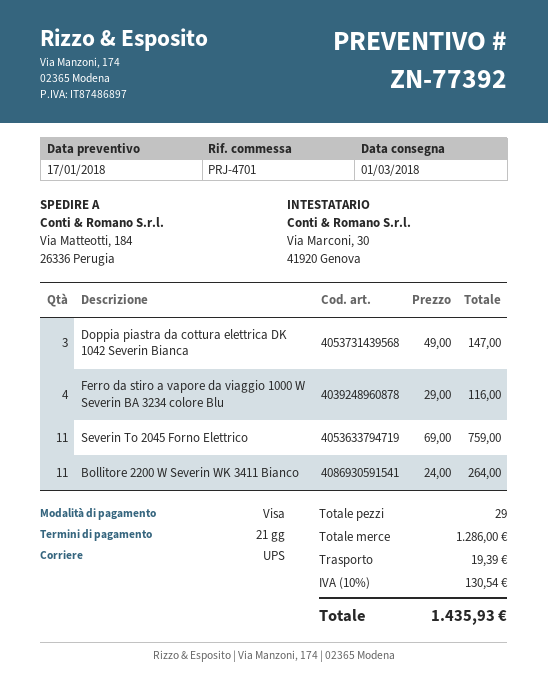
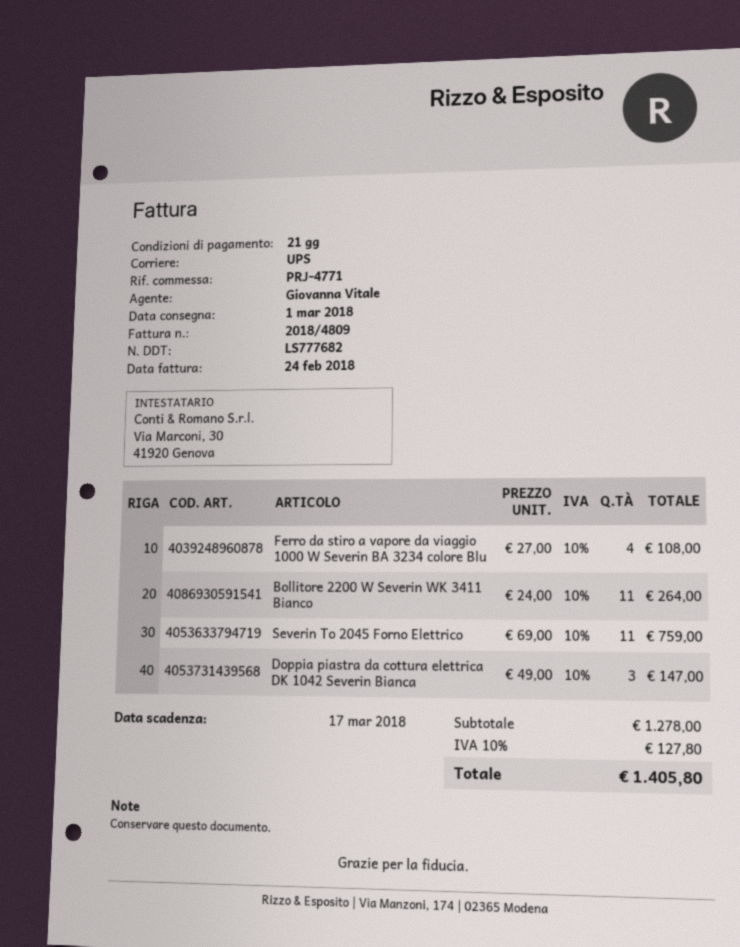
reference: PRJ-4701 -> PRJ-4771
Ferro da stiro a vapore da viaggio 1000 W Severin BA 3234 colore Blu: 4 x 29.00 = 116.00 -> 4 x 27.00 = 108.00
subtotal: 1286.00 -> 1278.00
shipping: 19.39 -> none
tax: 10% = 130.54 -> 10% = 127.80
total: 1435.93 -> 1405.80

